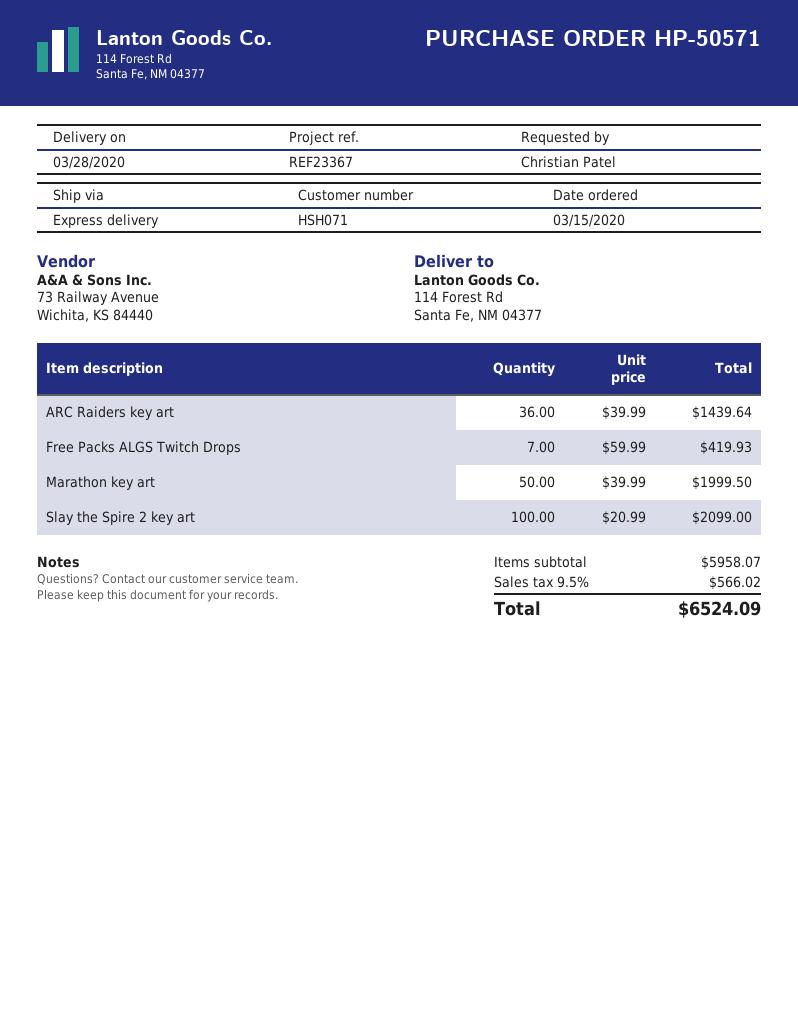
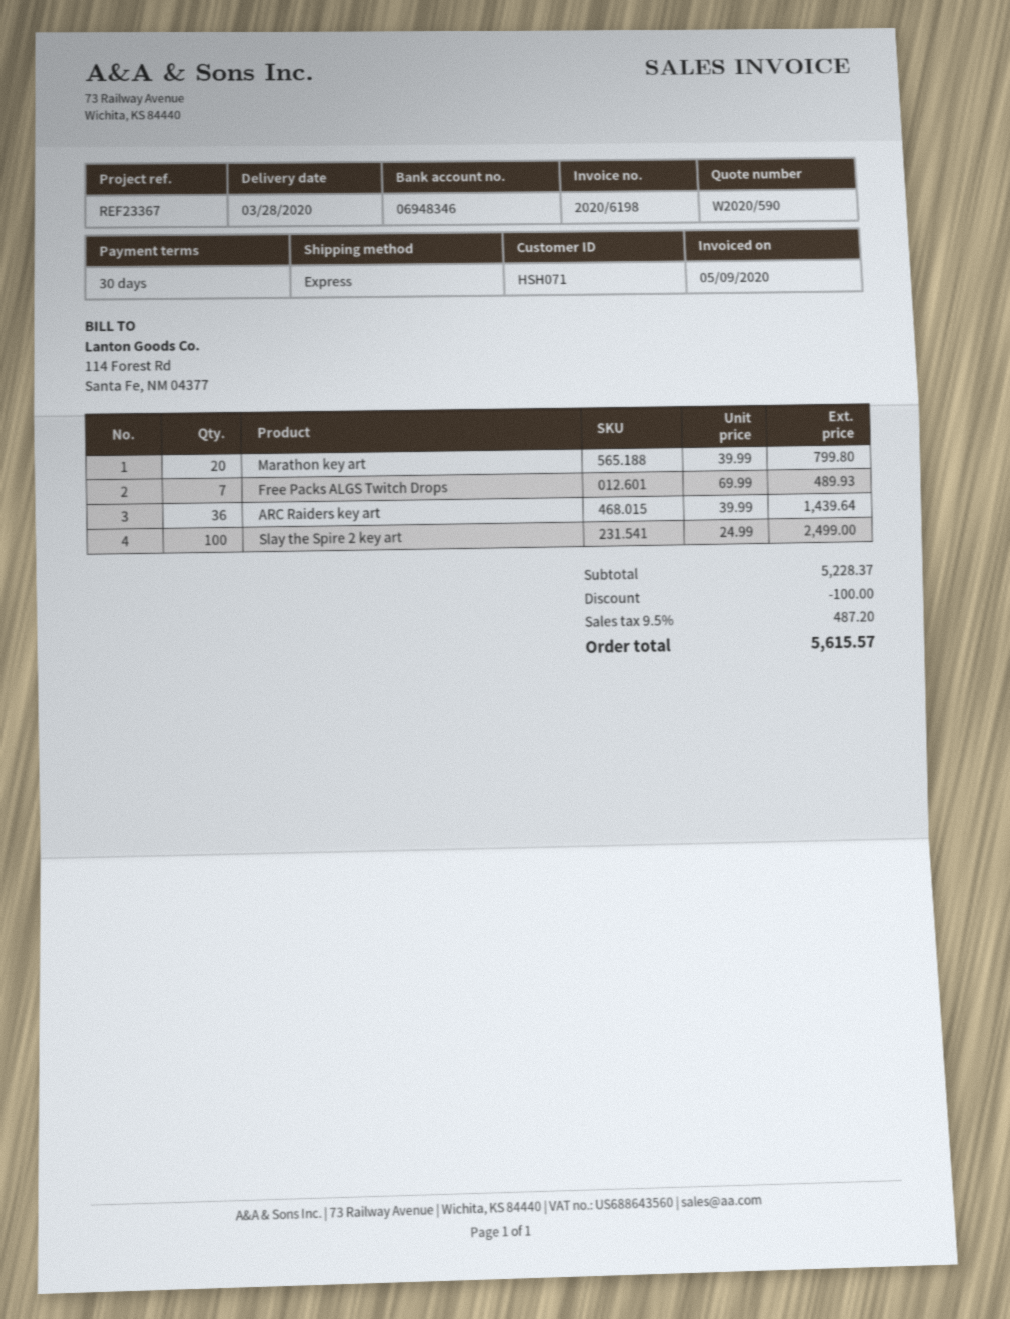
Free Packs ALGS Twitch Drops: 7 x 59.99 = 419.93 -> 7 x 69.99 = 489.93
Marathon key art: 50 x 39.99 = 1999.50 -> 20 x 39.99 = 799.80
Slay the Spire 2 key art: 100 x 20.99 = 2099.00 -> 100 x 24.99 = 2499.00
subtotal: 5958.07 -> 5228.37
discount: none -> 100.00
tax: 9.5% = 566.02 -> 9.5% = 487.20
total: 6524.09 -> 5615.57

